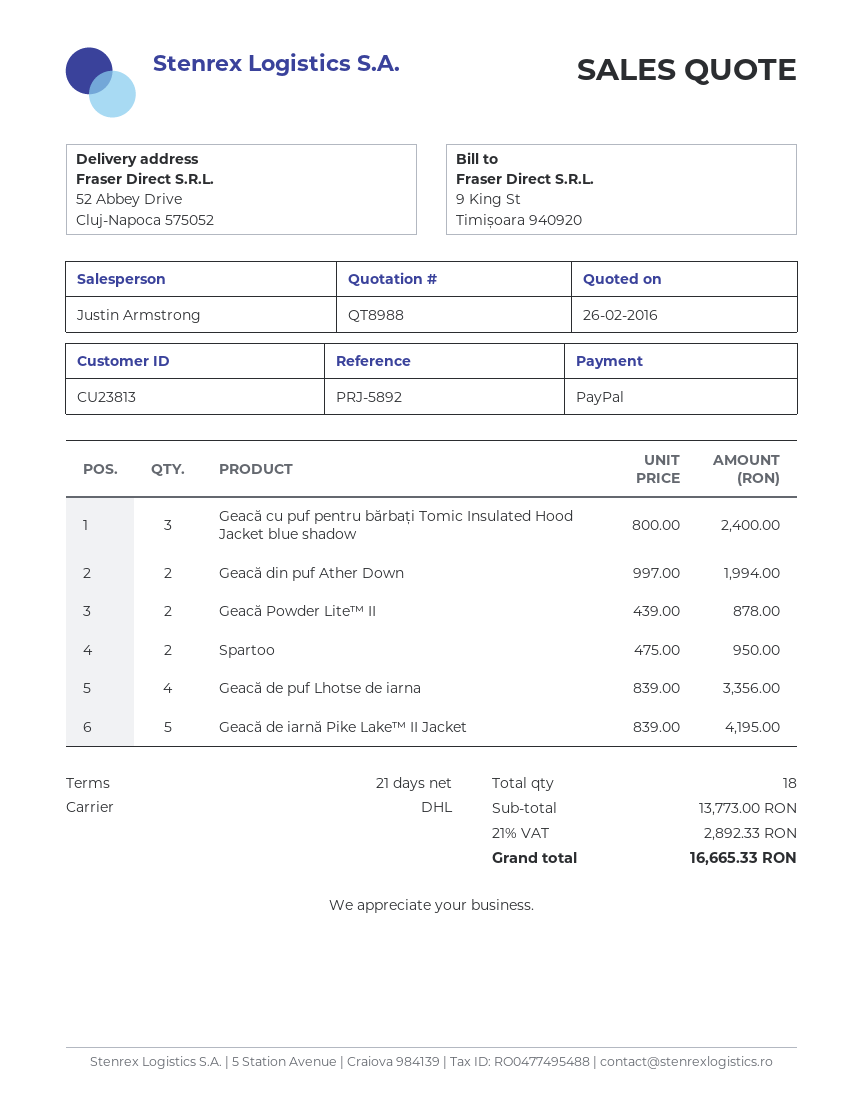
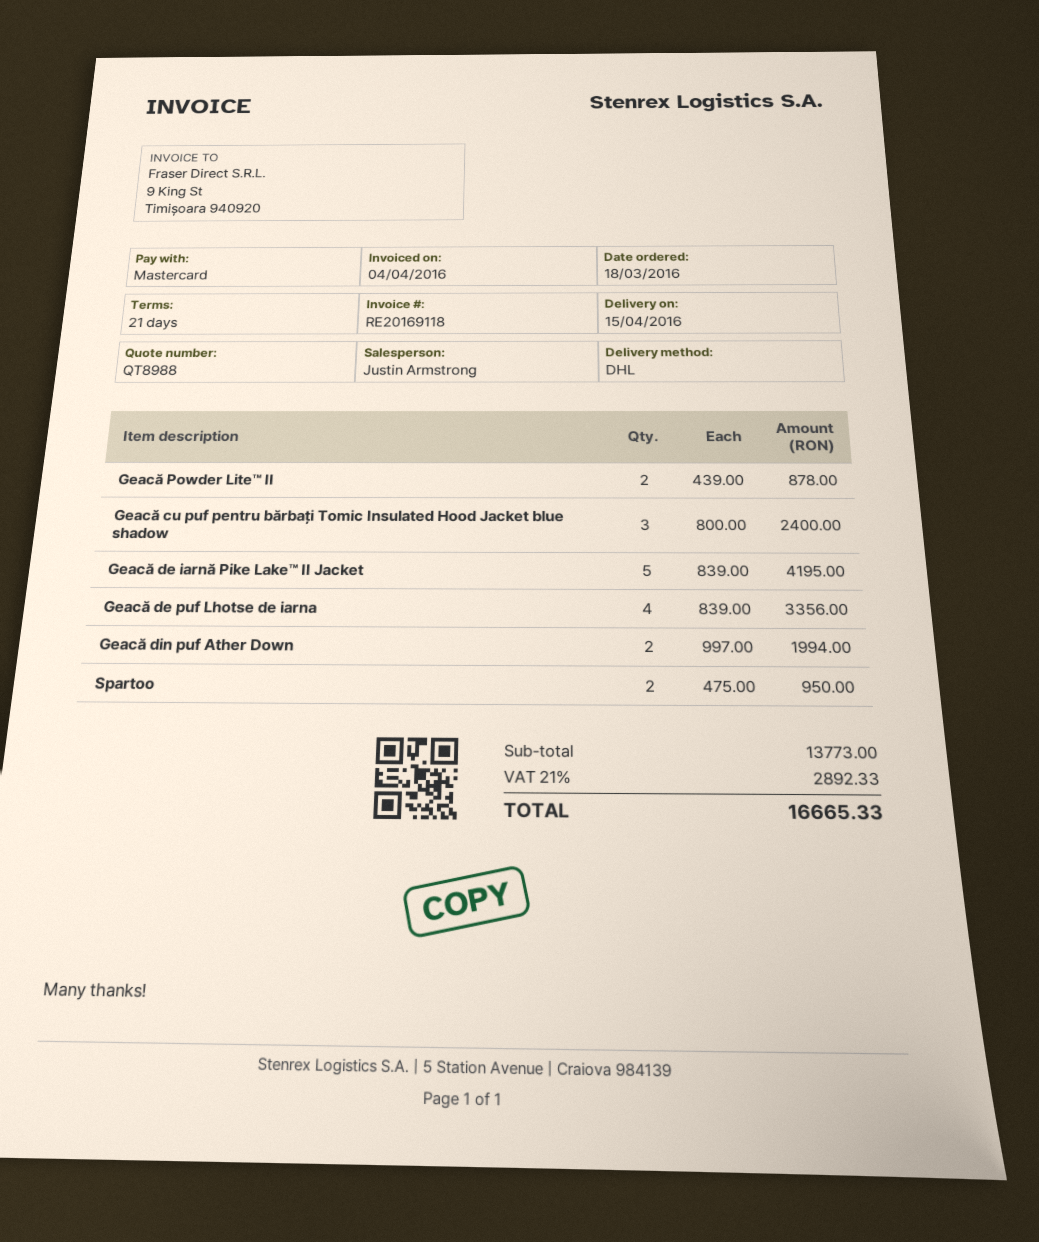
payment method: PayPal -> Mastercard

